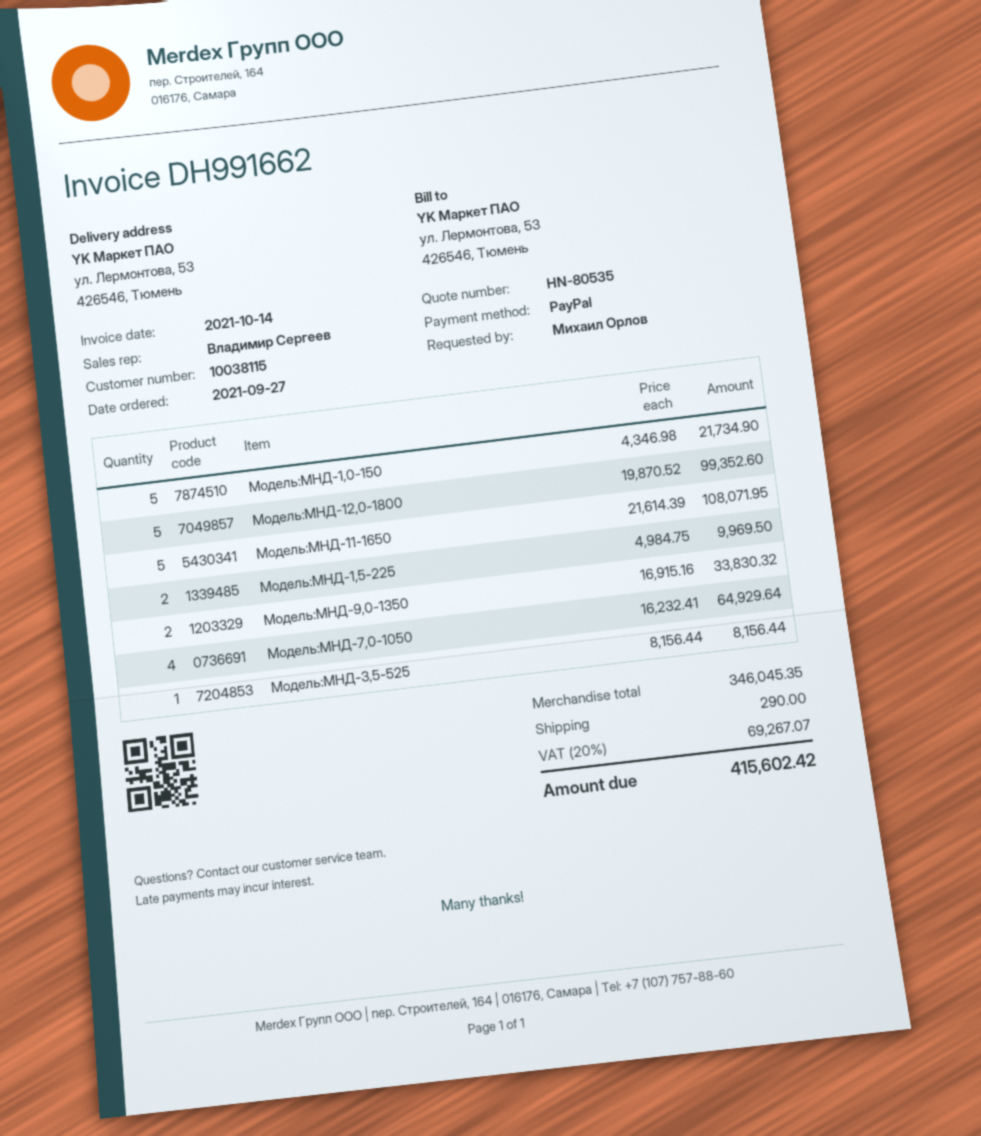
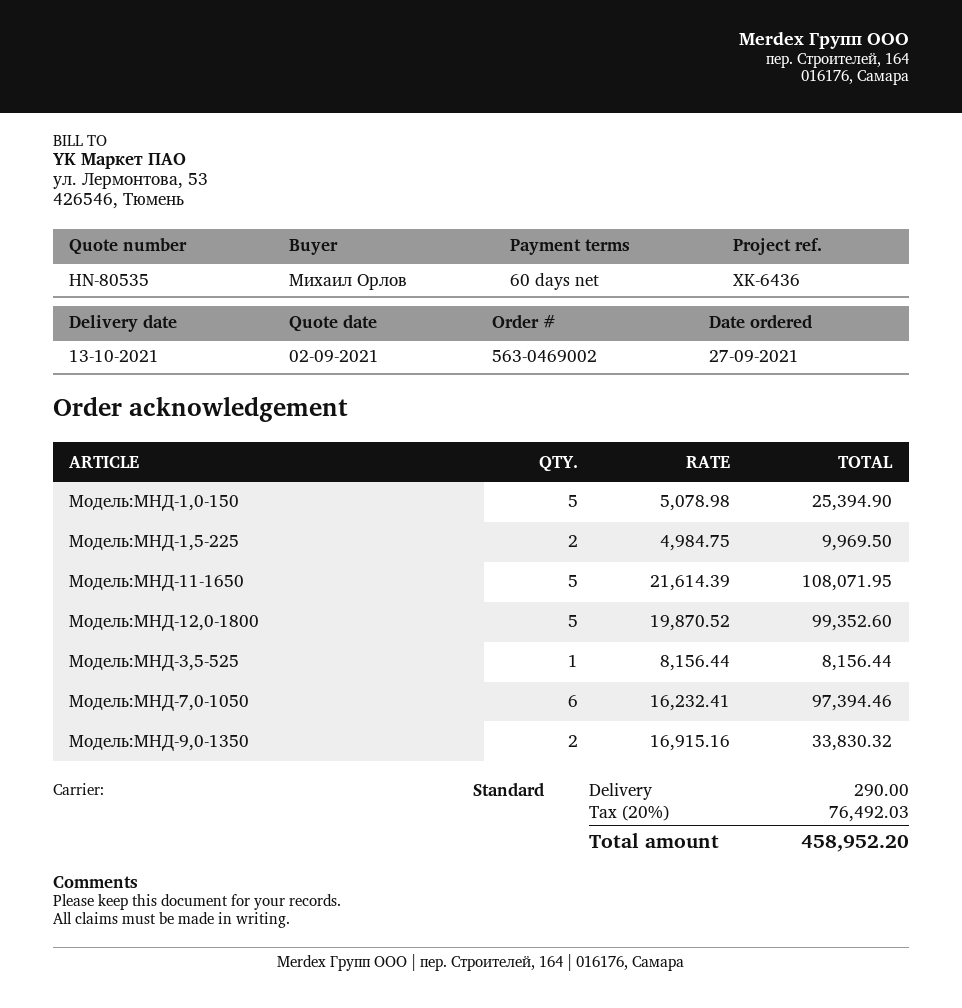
Модель:МНД-1,0-150: 5 x 4346.98 = 21734.90 -> 5 x 5078.98 = 25394.90
Модель:МНД-7,0-1050: 4 x 16232.41 = 64929.64 -> 6 x 16232.41 = 97394.46
tax: 20% = 69267.07 -> 20% = 76492.03
total: 415602.42 -> 458952.20

